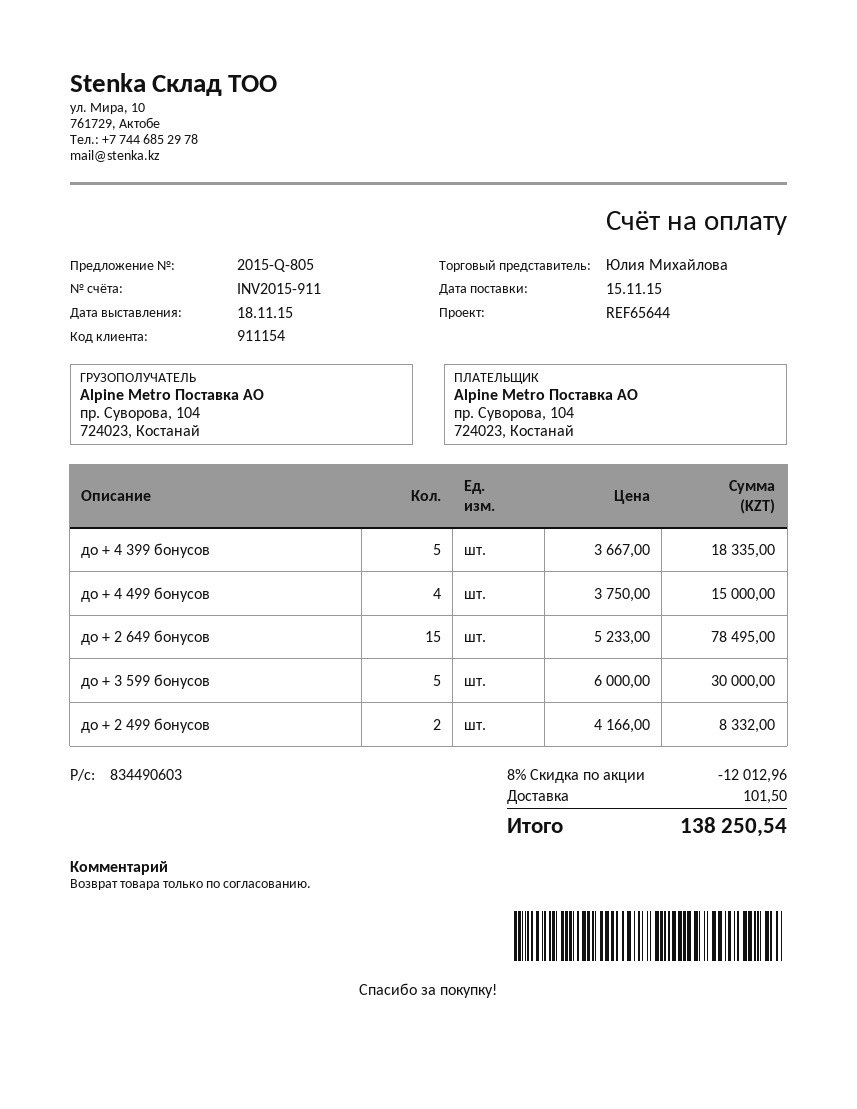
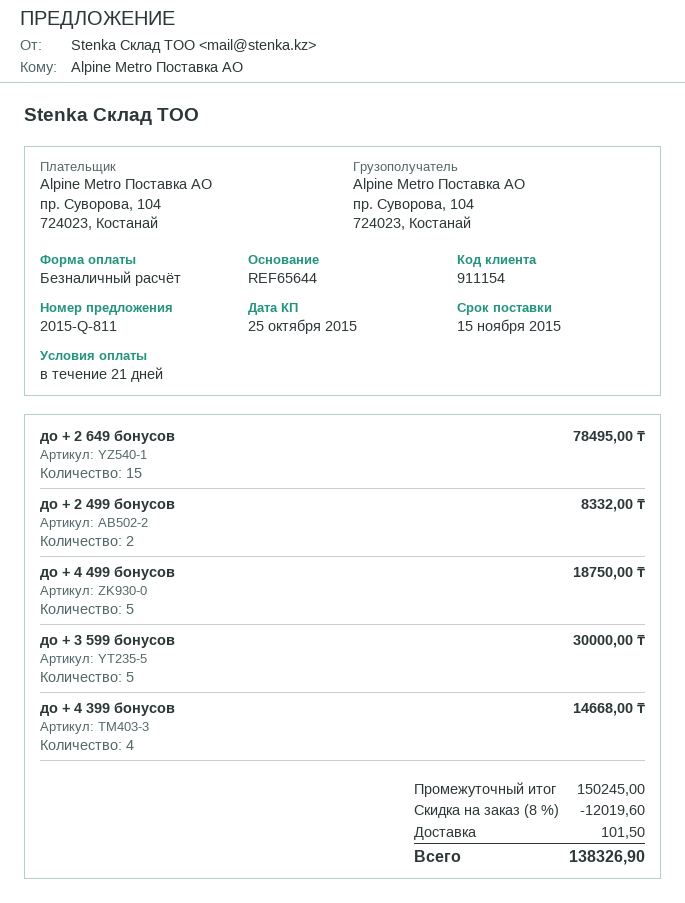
quote number: 2015-Q-805 -> 2015-Q-811
до + 4 399 бонусов: 5 for 18335.00 -> 4 for 14668.00
до + 4 499 бонусов: 4 for 15000.00 -> 5 for 18750.00
discount: 8% = 12012.96 -> 8% = 12019.60
total: 138250.54 -> 138326.90

